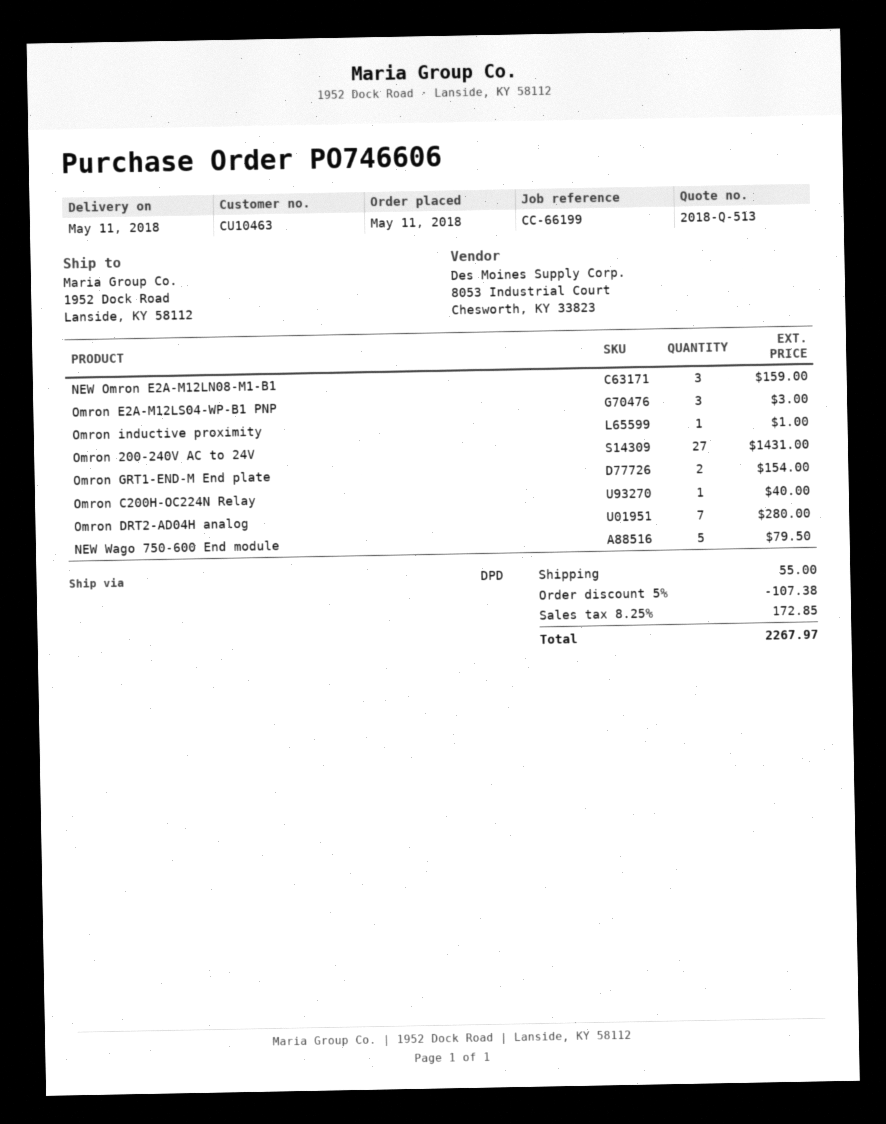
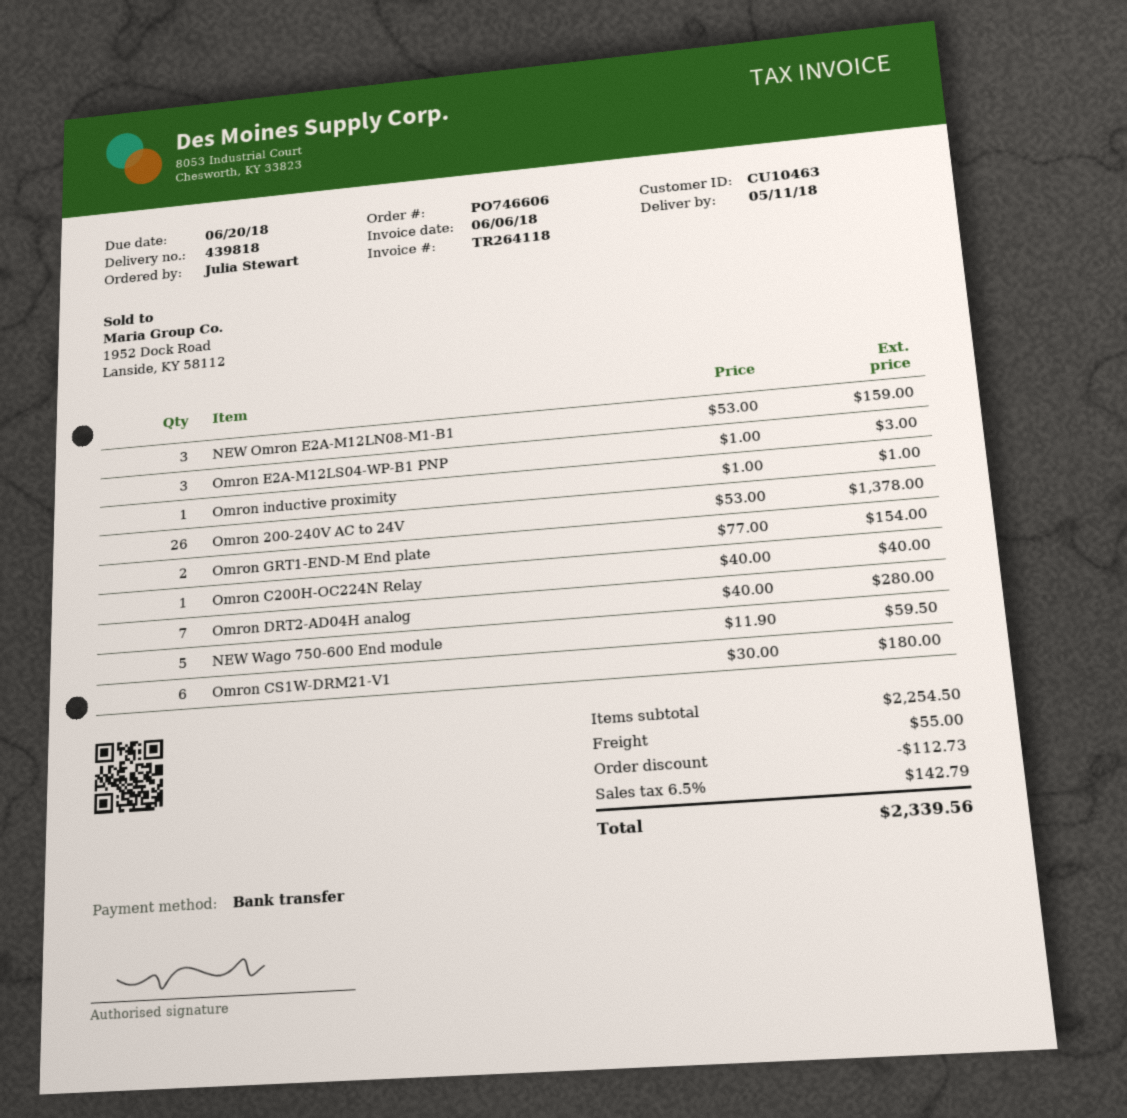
Omron 200-240V AC to 24V: 27 for 1431.00 -> 26 for 1378.00
NEW Wago 750-600 End module: 5 for 79.50 -> 5 for 59.50
Omron CS1W-DRM21-V1: none -> 6 for 180.00
discount: 107.38 -> 112.73
tax: 8.25% = 172.85 -> 6.5% = 142.79
total: 2267.97 -> 2339.56

